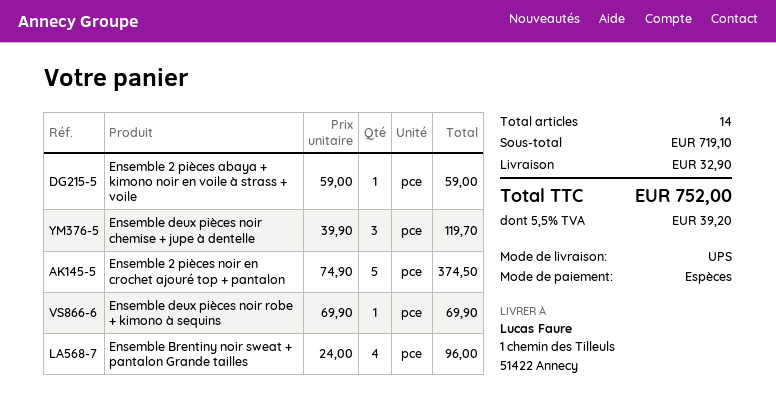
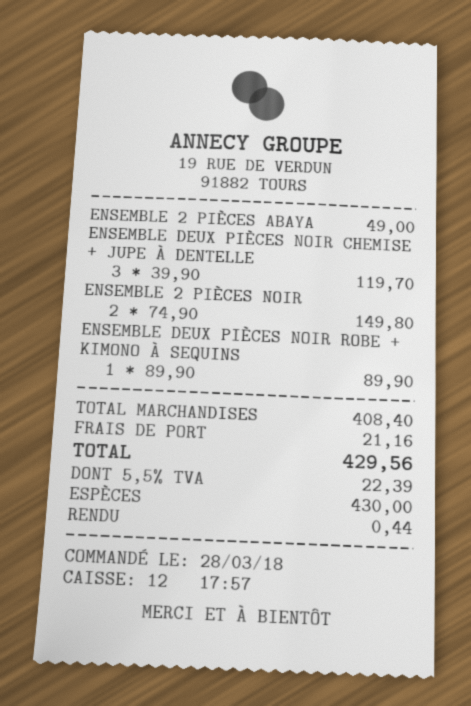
Ensemble 2 pièces abaya + kimono noir en voile à strass + voile: 1 x 59.00 = 59.00 -> 1 x 49.00 = 49.00
Ensemble 2 pièces noir en crochet ajouré top + pantalon: 5 x 74.90 = 374.50 -> 2 x 74.90 = 149.80
Ensemble deux pièces noir robe + kimono à sequins: 1 x 69.90 = 69.90 -> 1 x 89.90 = 89.90
Ensemble Brentiny noir sweat + pantalon Grande tailles: 4 x 24.00 = 96.00 -> none
subtotal: 719.10 -> 408.40
shipping: 32.90 -> 21.16
tax: 5.5% = 39.20 -> 5.5% = 22.39
total: 752.00 -> 429.56

